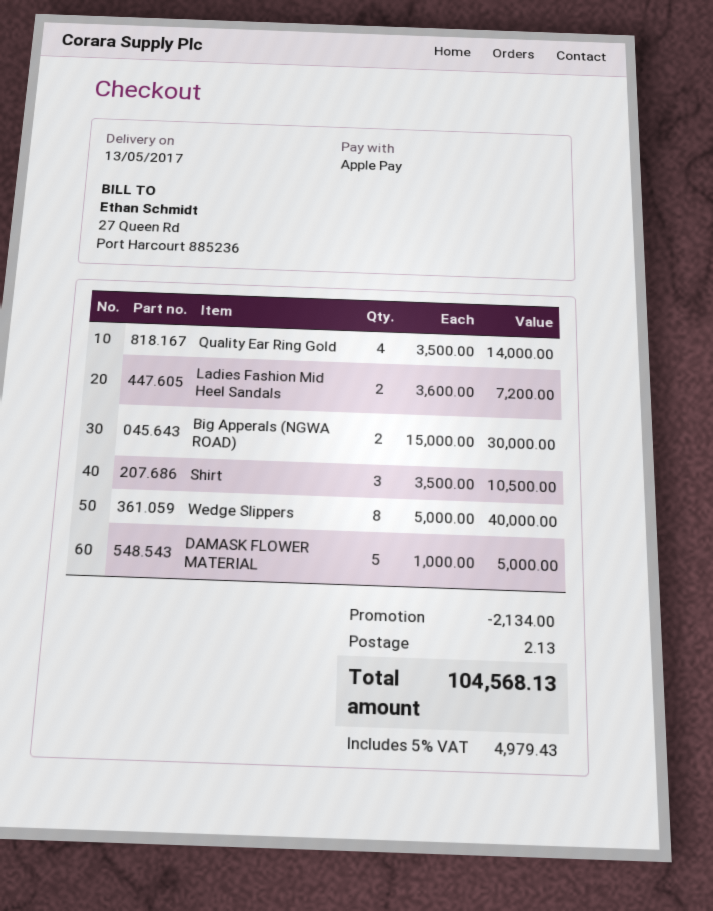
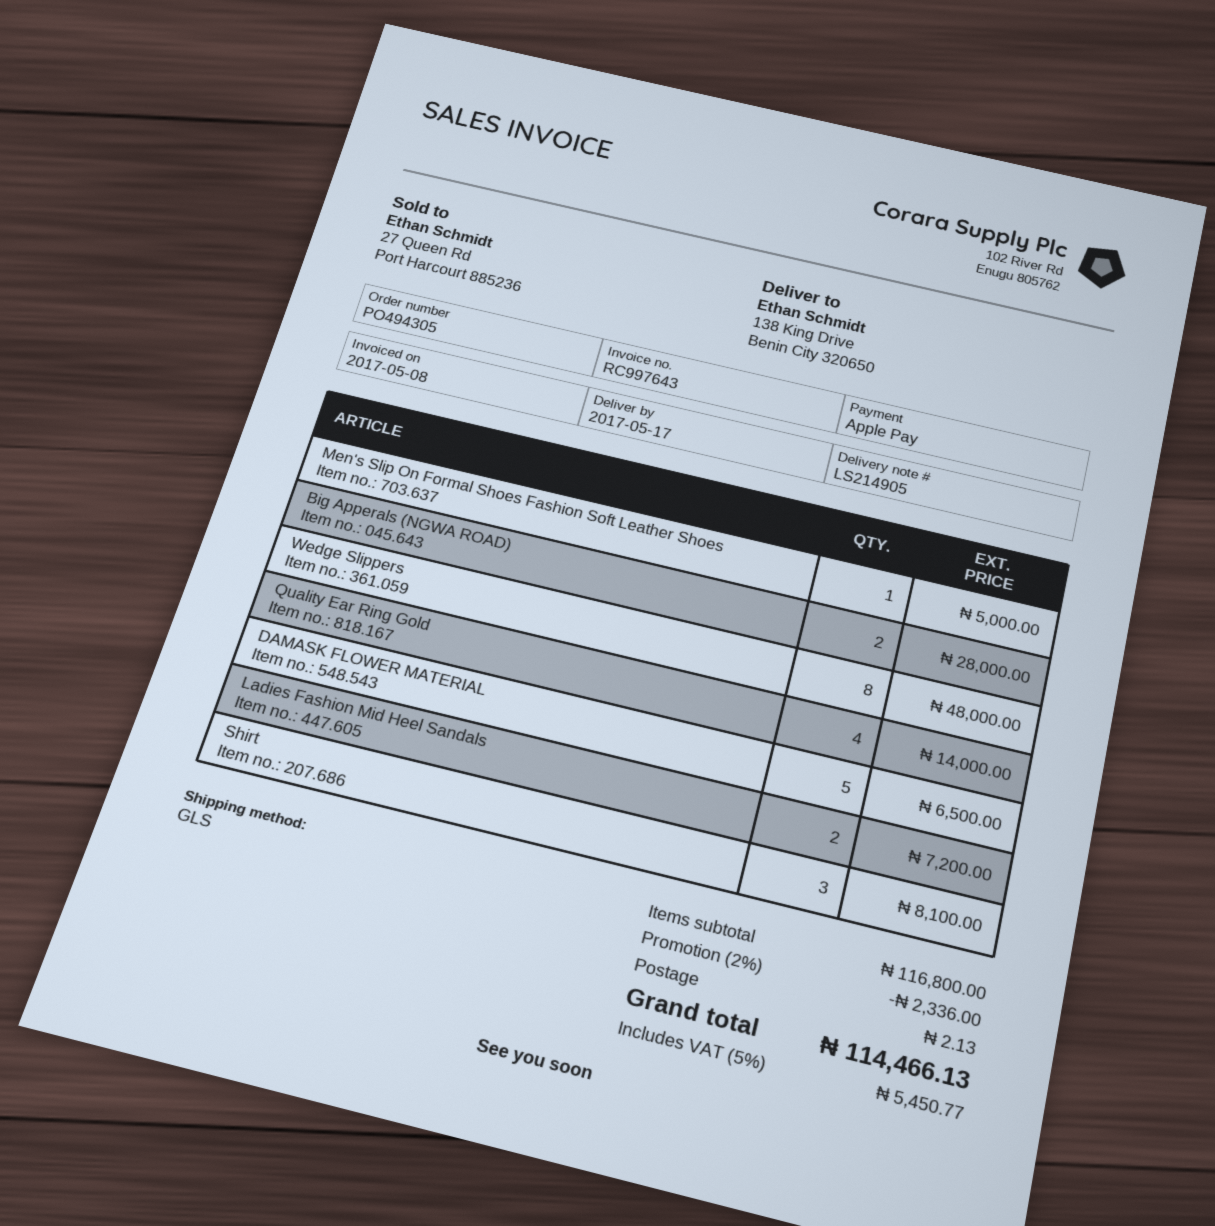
delivery date: 2017-05-13 -> 2017-05-17
Big Apperals (NGWA ROAD): 2 for 30000.00 -> 2 for 28000.00
Shirt: 3 for 10500.00 -> 3 for 8100.00
Wedge Slippers: 8 for 40000.00 -> 8 for 48000.00
DAMASK FLOWER MATERIAL: 5 for 5000.00 -> 5 for 6500.00
Men's Slip On Formal Shoes Fashion Soft Leather Shoes: none -> 1 for 5000.00
discount: 2134.00 -> 2336.00
tax: 5% = 4979.43 -> 5% = 5450.77
total: 104568.13 -> 114466.13

